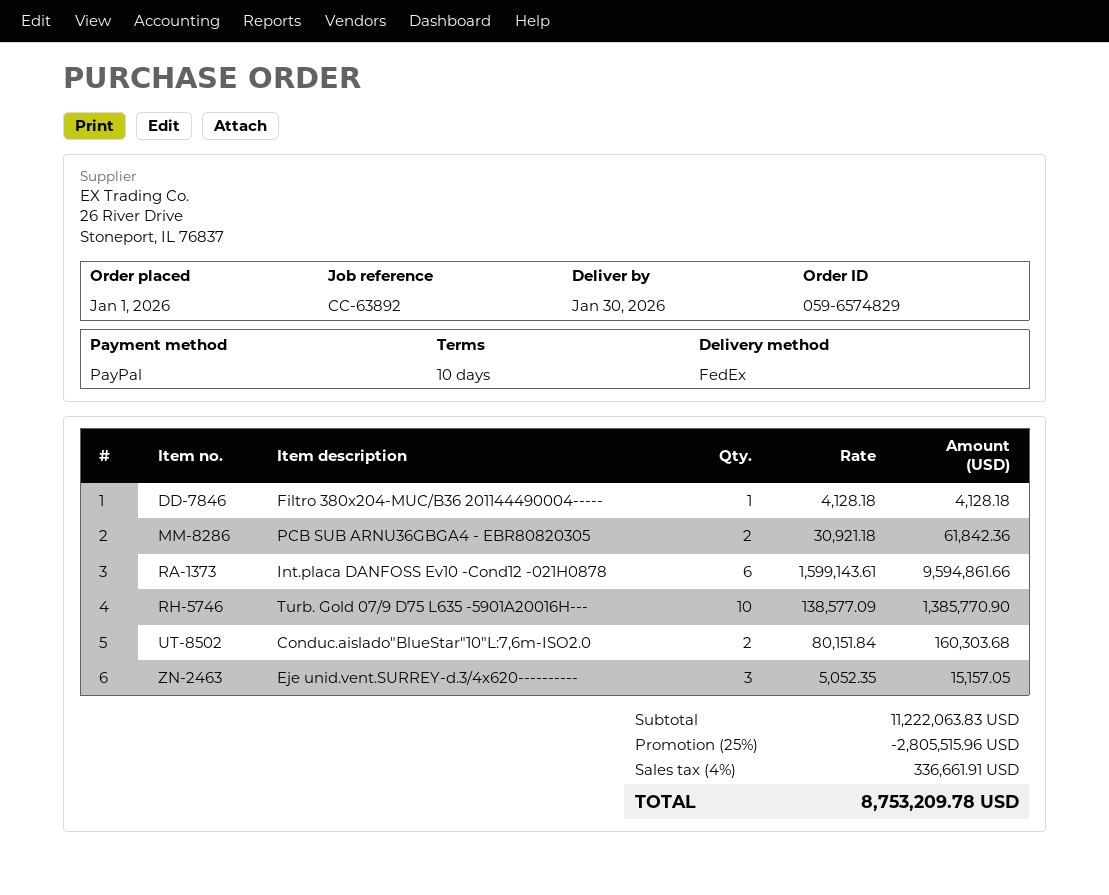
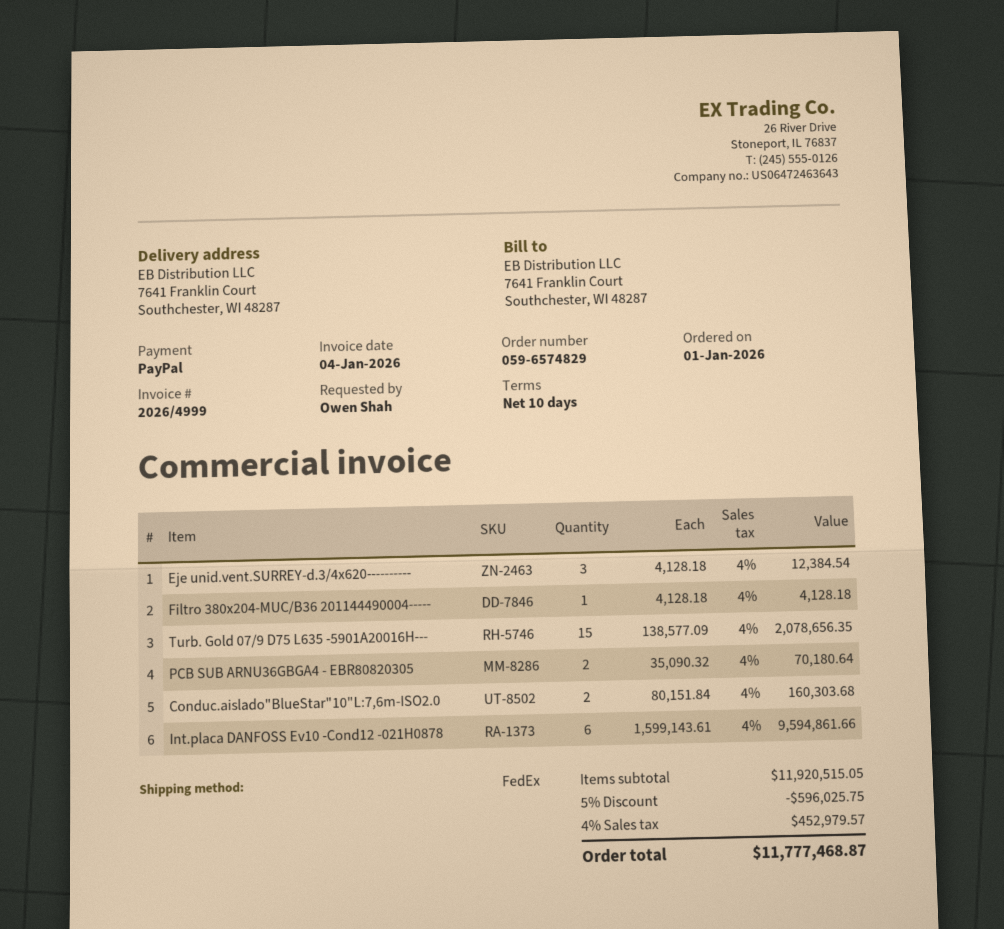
PCB SUB ARNU36GBGA4 - EBR80820305: 2 x 30921.18 = 61842.36 -> 2 x 35090.32 = 70180.64
Turb. Gold 07/9 D75 L635 -5901A20016H---: 10 x 138577.09 = 1385770.90 -> 15 x 138577.09 = 2078656.35
Eje unid.vent.SURREY-d.3/4x620----------: 3 x 5052.35 = 15157.05 -> 3 x 4128.18 = 12384.54
subtotal: 11222063.83 -> 11920515.05
discount: 25% = 2805515.96 -> 5% = 596025.75
tax: 4% = 336661.91 -> 4% = 452979.57
total: 8753209.78 -> 11777468.87

